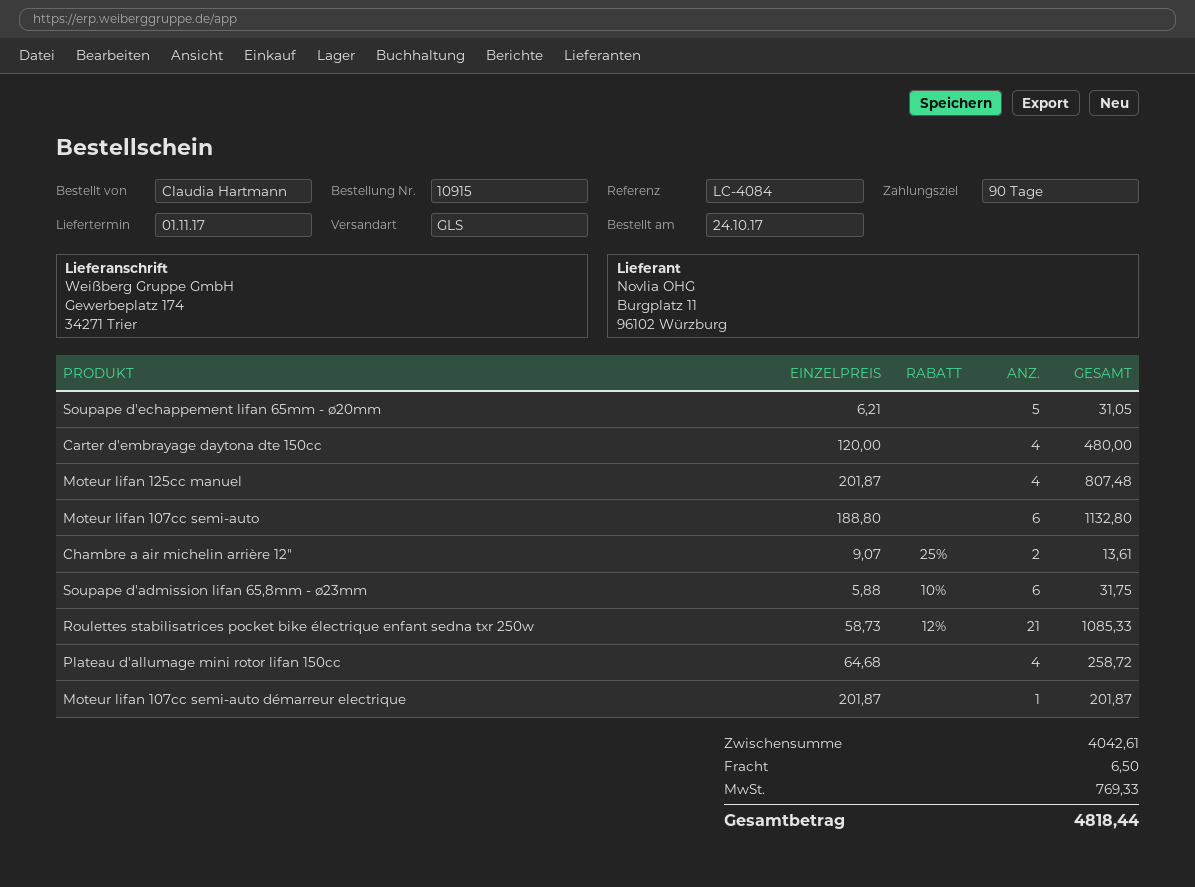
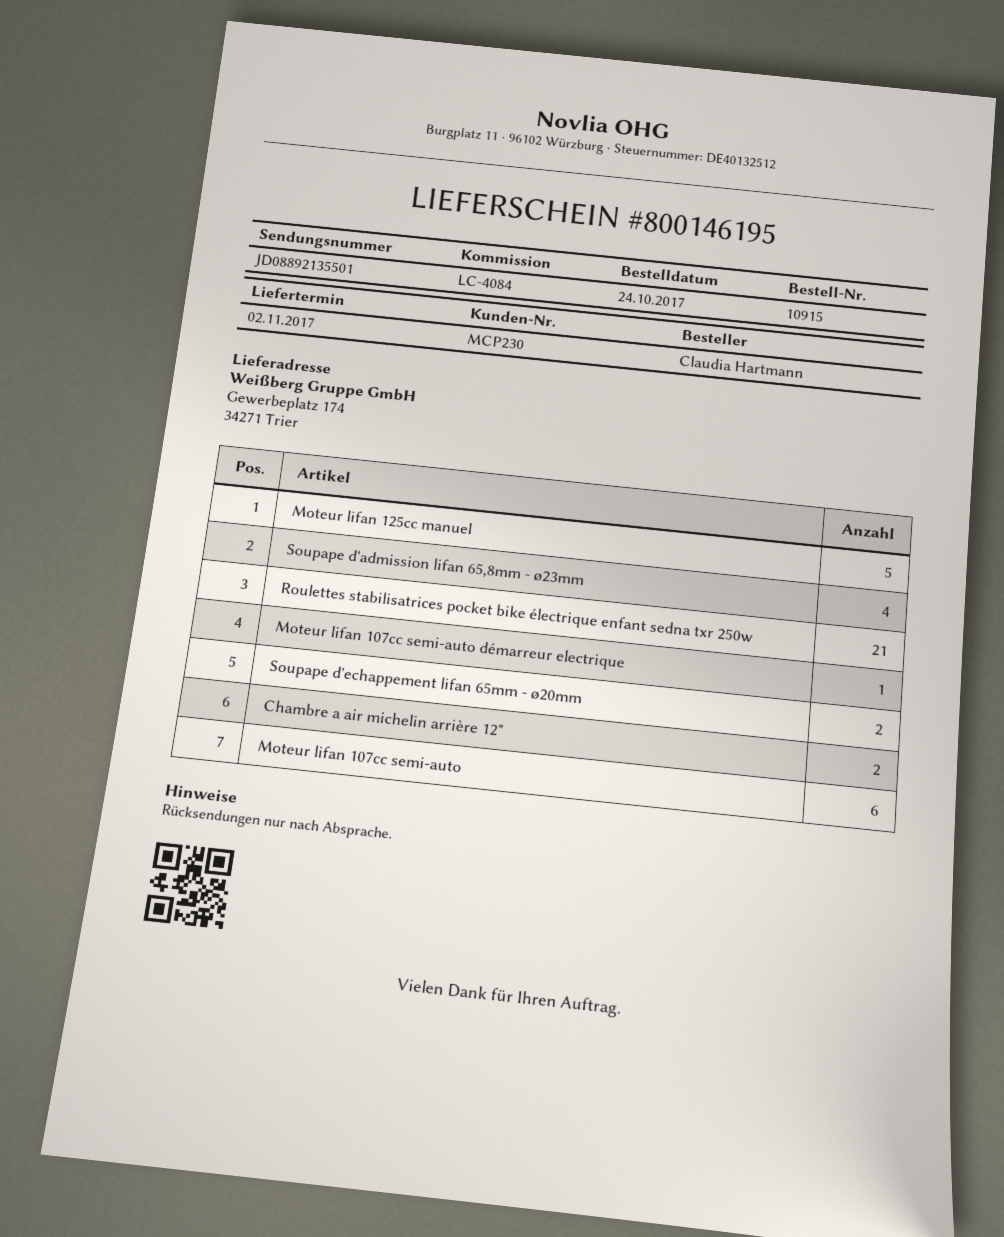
delivery date: 2017-11-01 -> 2017-11-02
Soupape d'echappement lifan 65mm - ø20mm: 5 -> 2
Carter d'embrayage daytona dte 150cc: 4 -> none
Moteur lifan 125cc manuel: 4 -> 5
Soupape d'admission lifan 65,8mm - ø23mm: 6 -> 4
Plateau d'allumage mini rotor lifan 150cc: 4 -> none

